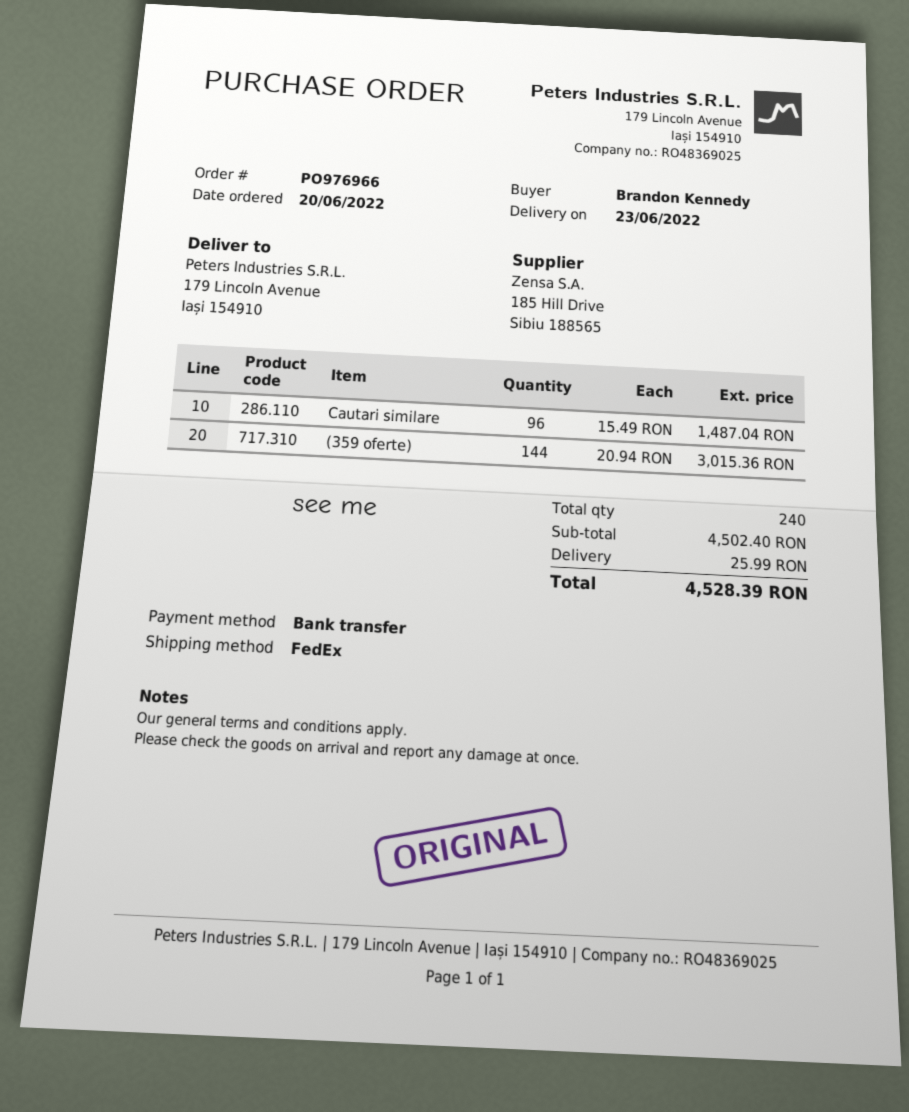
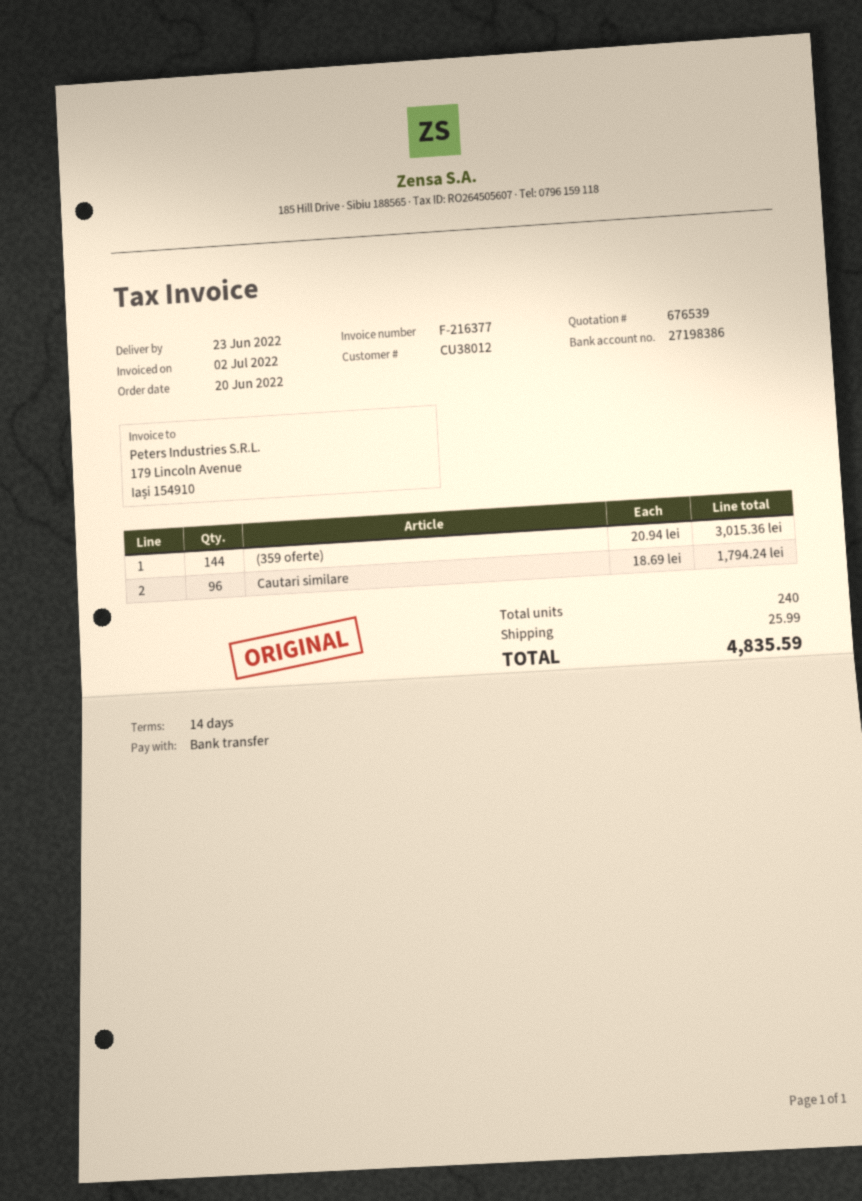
Cautari similare: 96 x 15.49 = 1487.04 -> 96 x 18.69 = 1794.24
total: 4528.39 -> 4835.59

